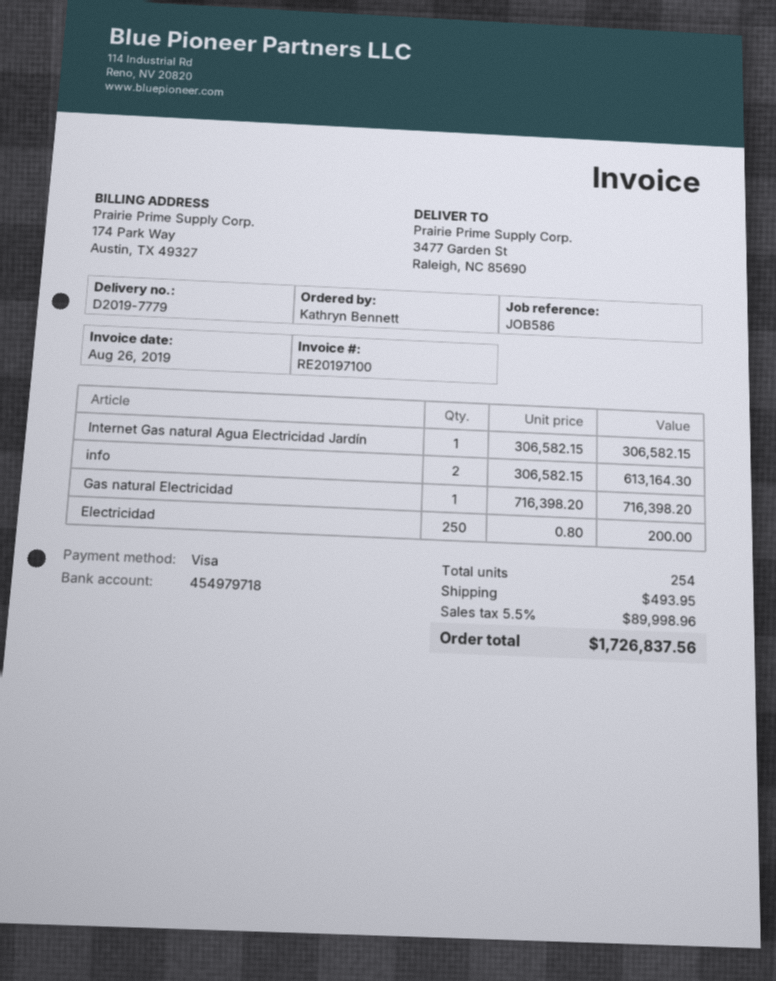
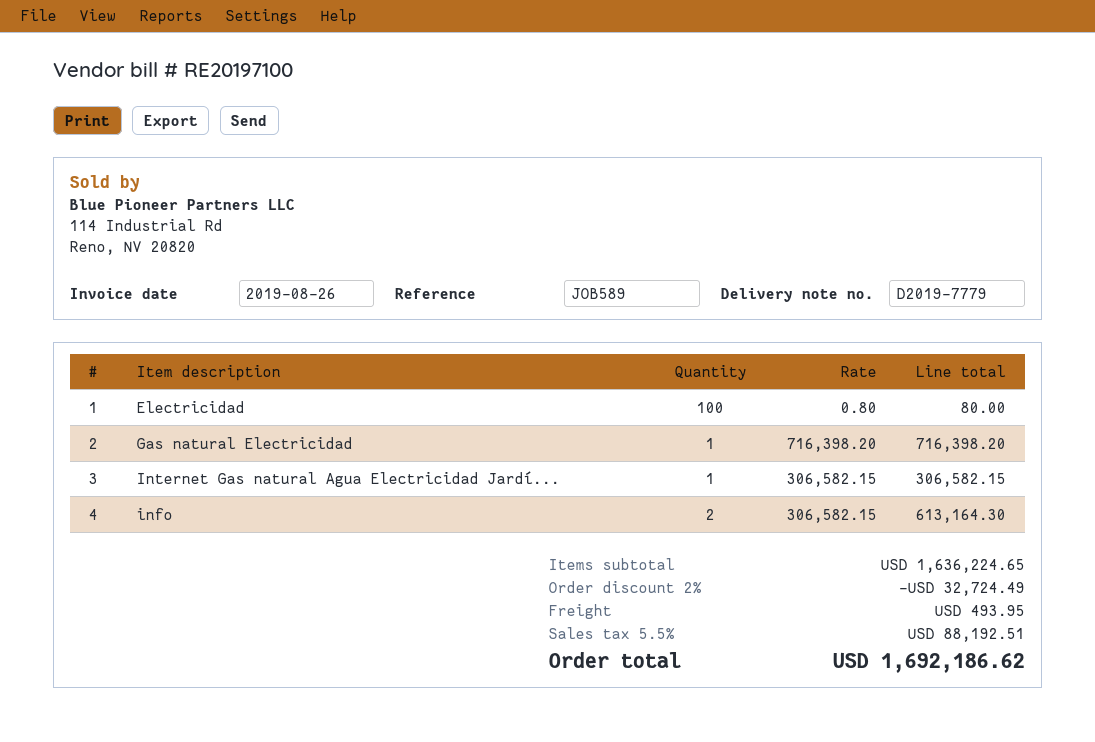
reference: JOB586 -> JOB589
Electricidad: 250 x 0.80 = 200.00 -> 100 x 0.80 = 80.00
discount: none -> 2% = 32724.49
tax: 5.5% = 89998.96 -> 5.5% = 88192.51
total: 1726837.56 -> 1692186.62

